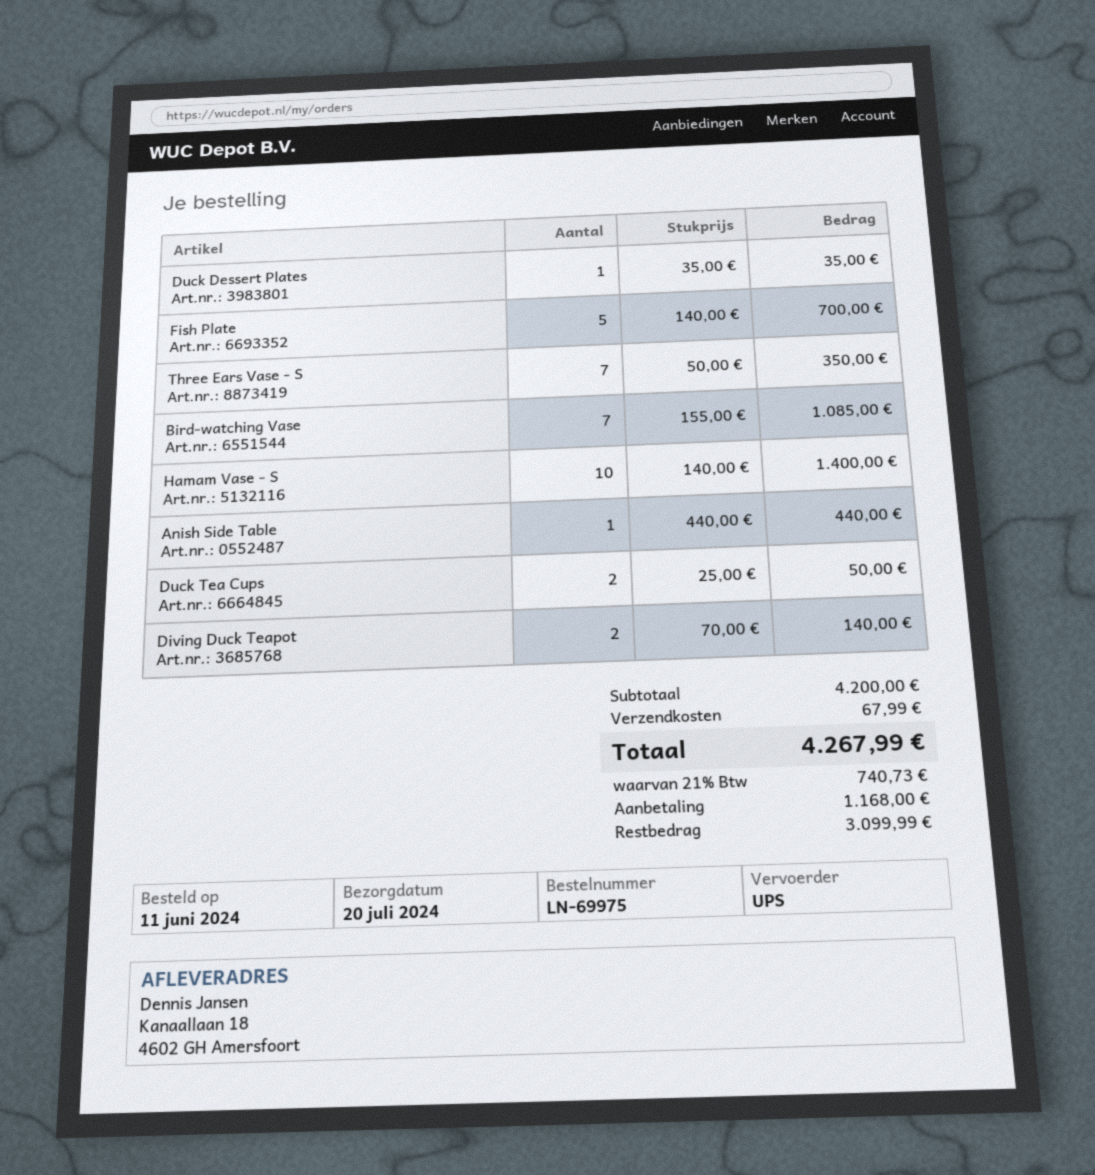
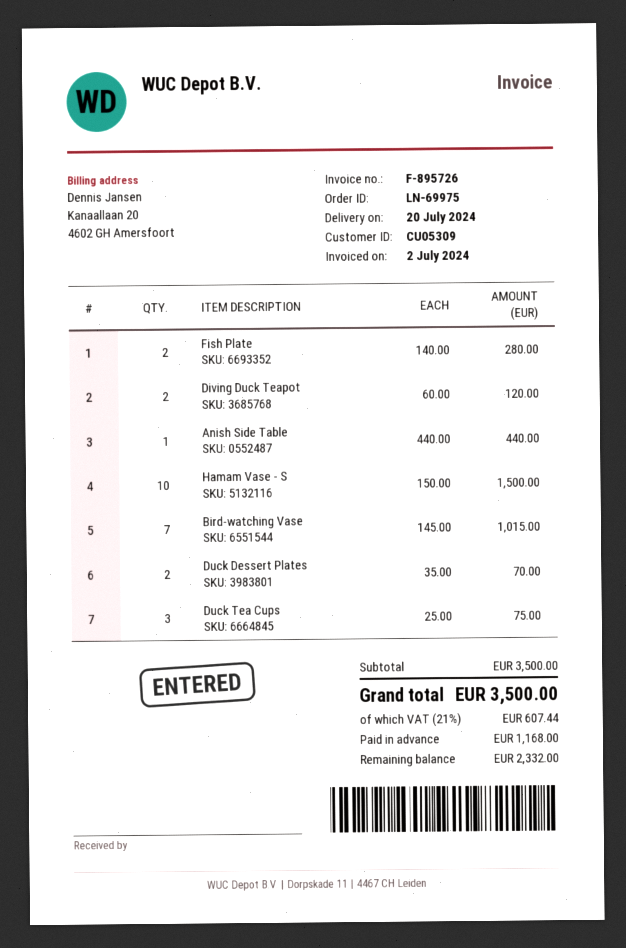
Duck Dessert Plates: 1 x 35.00 = 35.00 -> 2 x 35.00 = 70.00
Fish Plate: 5 x 140.00 = 700.00 -> 2 x 140.00 = 280.00
Three Ears Vase - S: 7 x 50.00 = 350.00 -> none
Bird-watching Vase: 7 x 155.00 = 1085.00 -> 7 x 145.00 = 1015.00
Hamam Vase - S: 10 x 140.00 = 1400.00 -> 10 x 150.00 = 1500.00
Duck Tea Cups: 2 x 25.00 = 50.00 -> 3 x 25.00 = 75.00
Diving Duck Teapot: 2 x 70.00 = 140.00 -> 2 x 60.00 = 120.00
subtotal: 4200.00 -> 3500.00
shipping: 67.99 -> none
tax: 21% = 740.73 -> 21% = 607.44
total: 4267.99 -> 3500.00
balance: 3099.99 -> 2332.00

